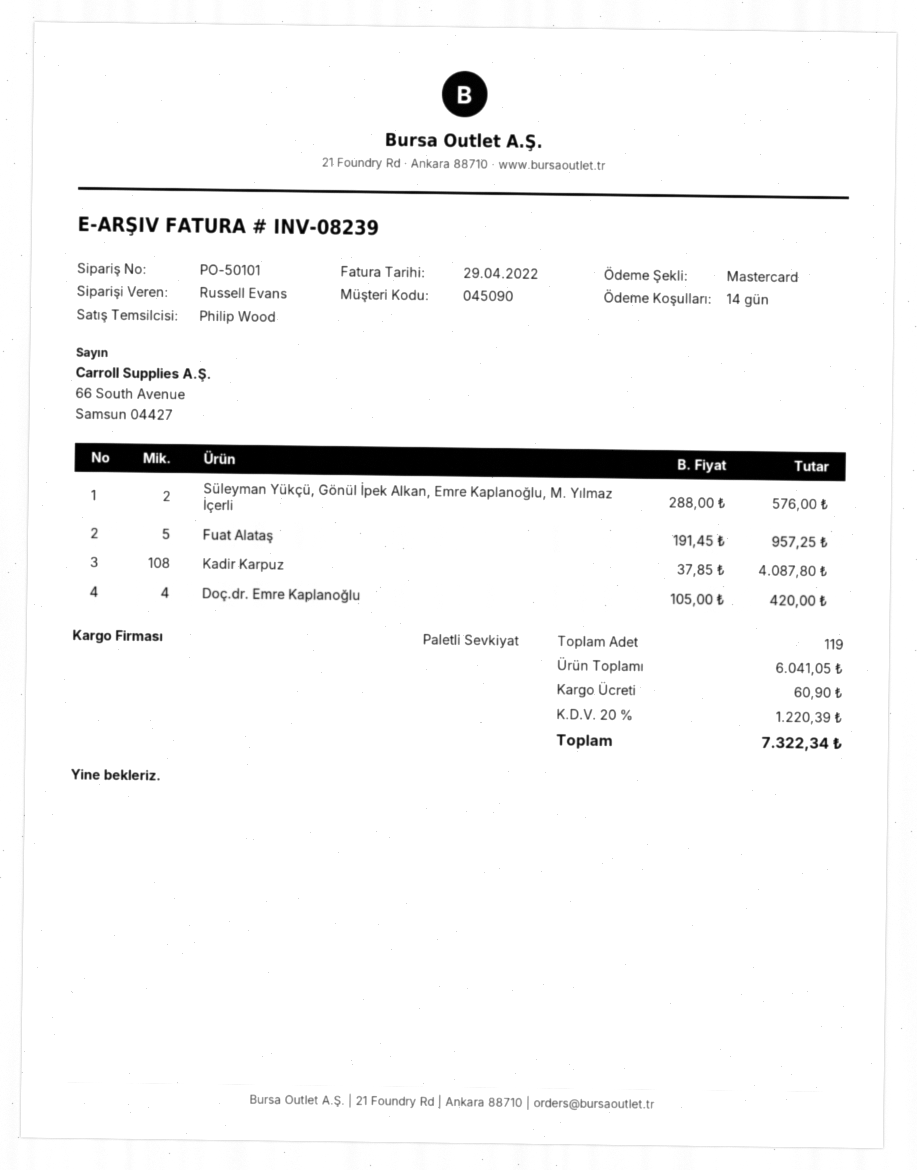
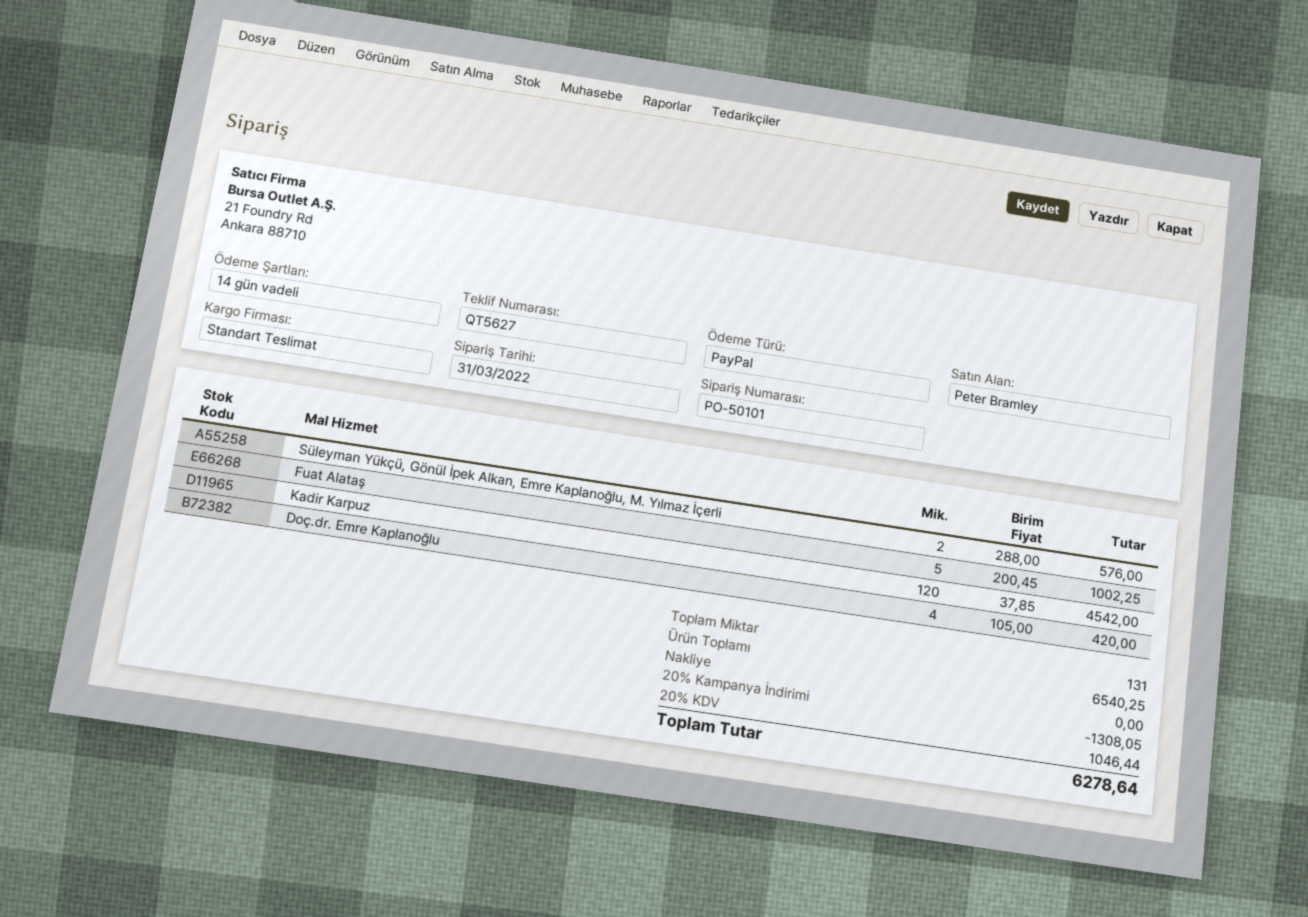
ordered by: Russell Evans -> Peter Bramley
payment method: Mastercard -> PayPal
shipping method: pallet freight -> standard
Fuat Alataş: 5 x 191.45 = 957.25 -> 5 x 200.45 = 1002.25
Kadir Karpuz: 108 x 37.85 = 4087.80 -> 120 x 37.85 = 4542.00
total quantity: 119 -> 131
subtotal: 6041.05 -> 6540.25
discount: none -> 20% = 1308.05
shipping: 60.90 -> 0.00
tax: 20% = 1220.39 -> 20% = 1046.44
total: 7322.34 -> 6278.64

